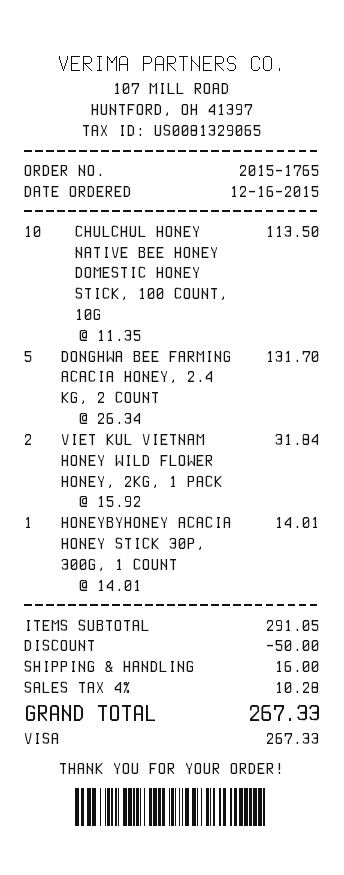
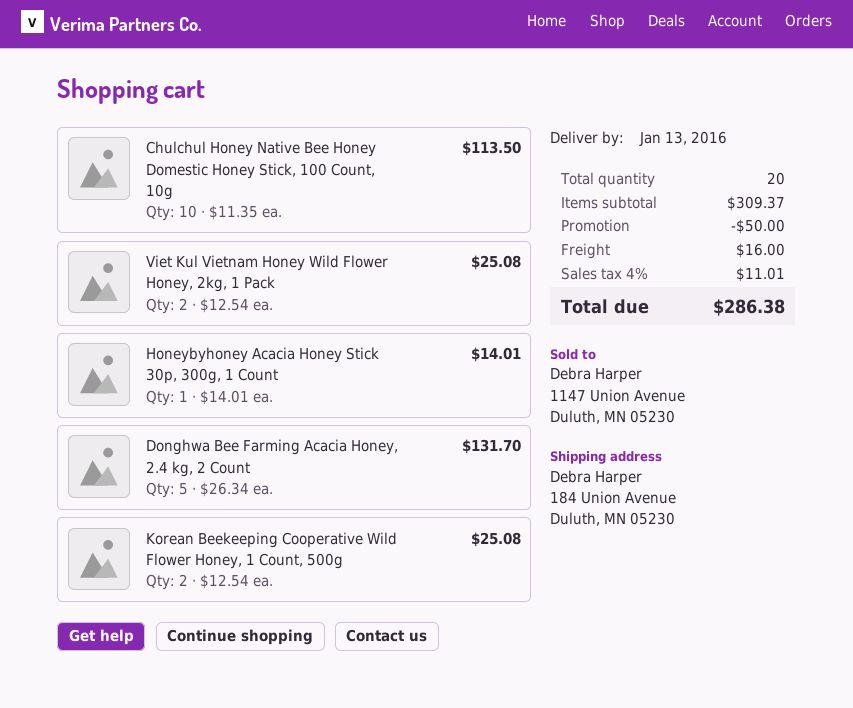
VIET KUL VIETNAM HONEY WILD FLOWER HONEY, 2KG, 1 PACK: 2 x 15.92 = 31.84 -> 2 x 12.54 = 25.08
Korean Beekeeping Cooperative Wild Flower Honey, 1 Count, 500g: none -> 2 x 12.54 = 25.08
subtotal: 291.05 -> 309.37
tax: 4% = 10.28 -> 4% = 11.01
total: 267.33 -> 286.38

